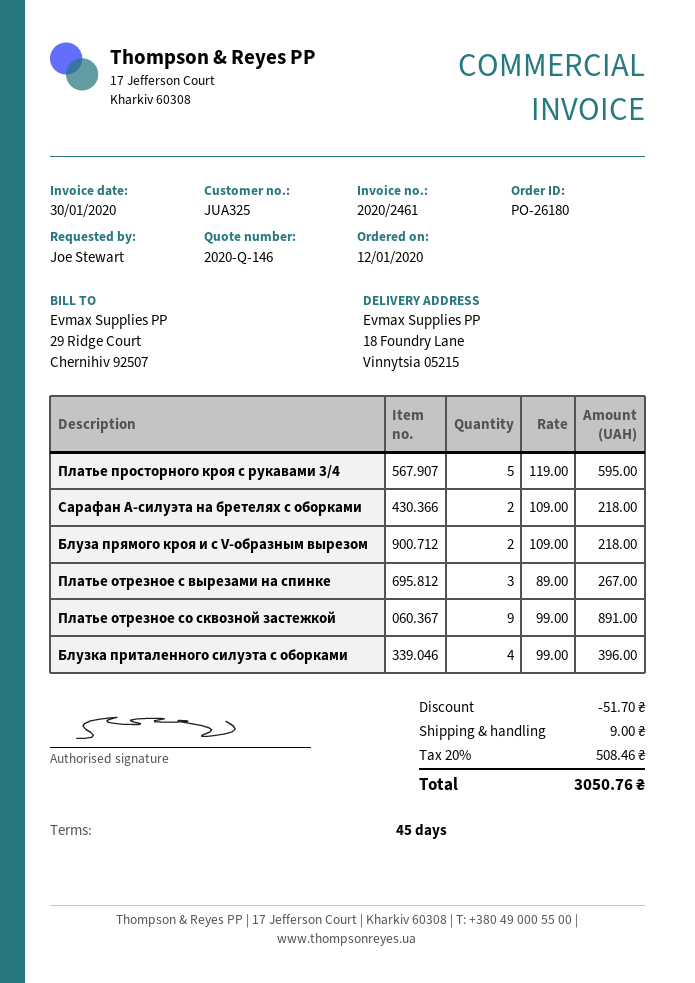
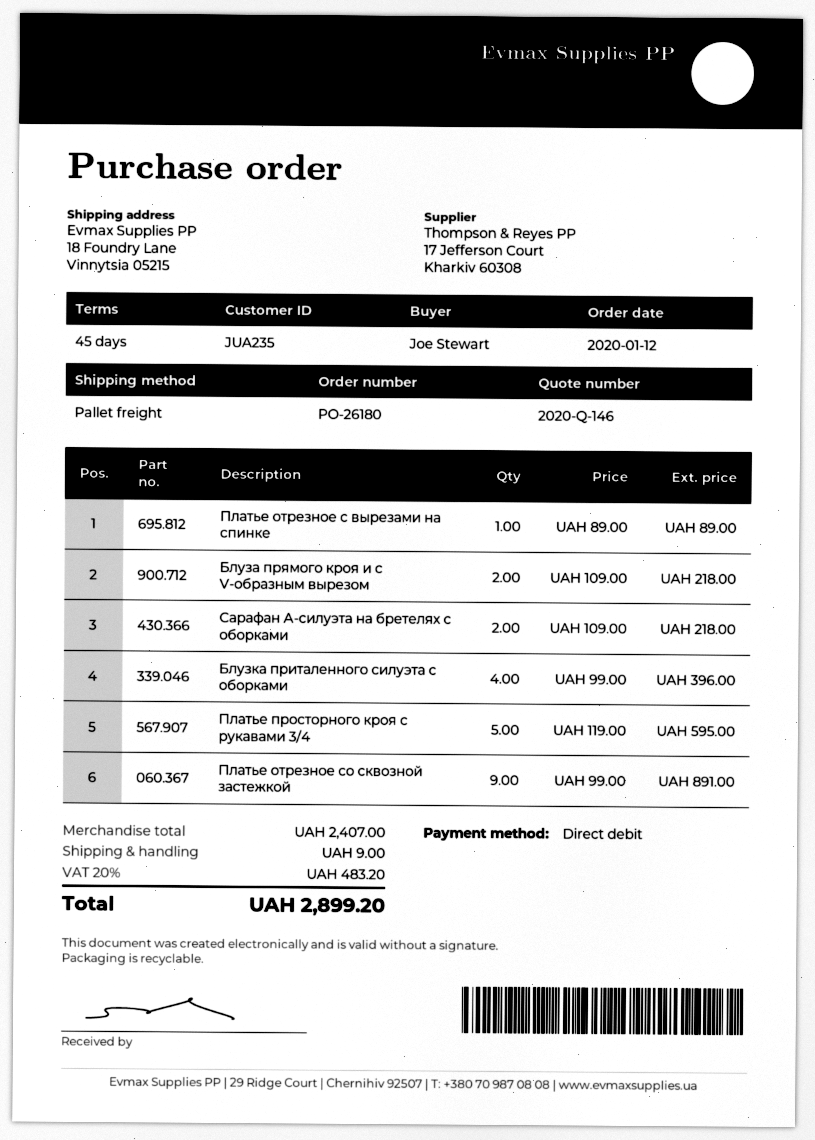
customer number: JUA325 -> JUA235
Платье отрезное с вырезами на спинке: 3 x 89.00 = 267.00 -> 1 x 89.00 = 89.00
discount: 51.70 -> none
tax: 20% = 508.46 -> 20% = 483.20
total: 3050.76 -> 2899.20

